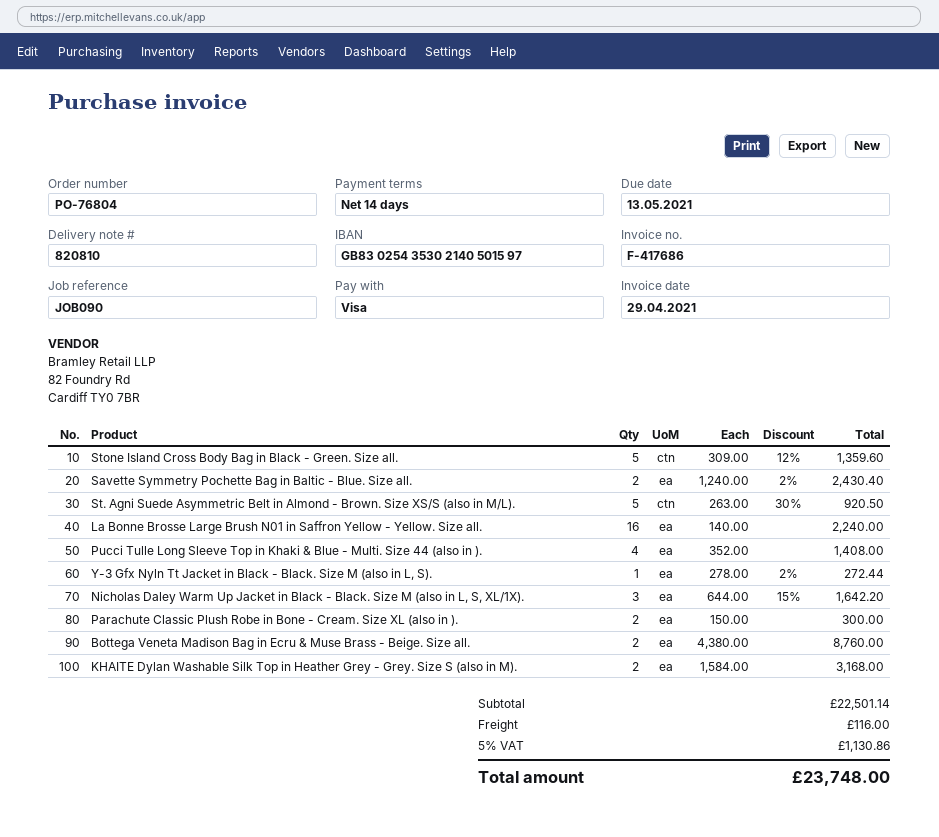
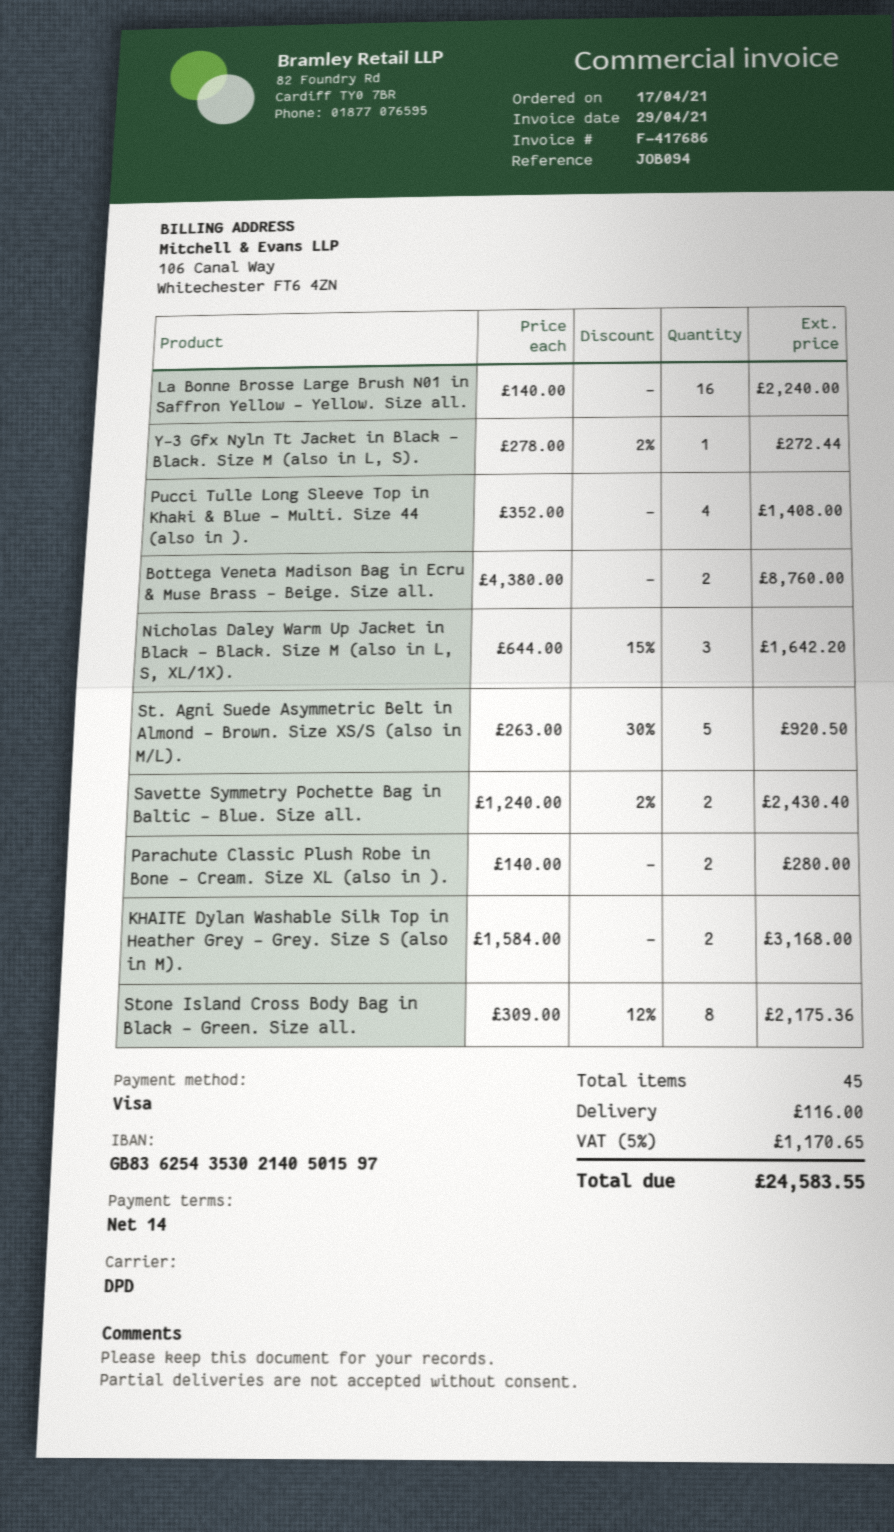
reference: JOB090 -> JOB094
bank account: GB83025435302140501597 -> GB83625435302140501597
Stone Island Cross Body Bag in Black - Green. Size all.: 5 x 309.00 - 12% = 1359.60 -> 8 x 309.00 - 12% = 2175.36
Parachute Classic Plush Robe in Bone - Cream. Size XL (also in ).: 2 x 150.00 = 300.00 -> 2 x 140.00 = 280.00
tax: 5% = 1130.86 -> 5% = 1170.65
total: 23748.00 -> 24583.55

